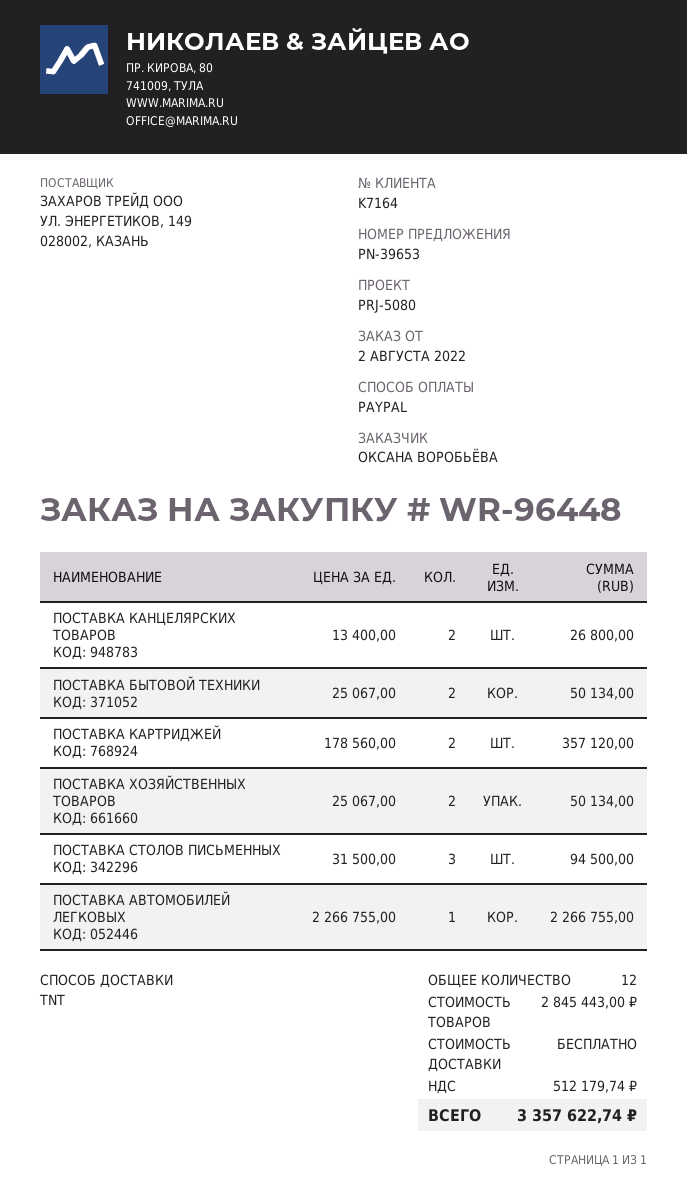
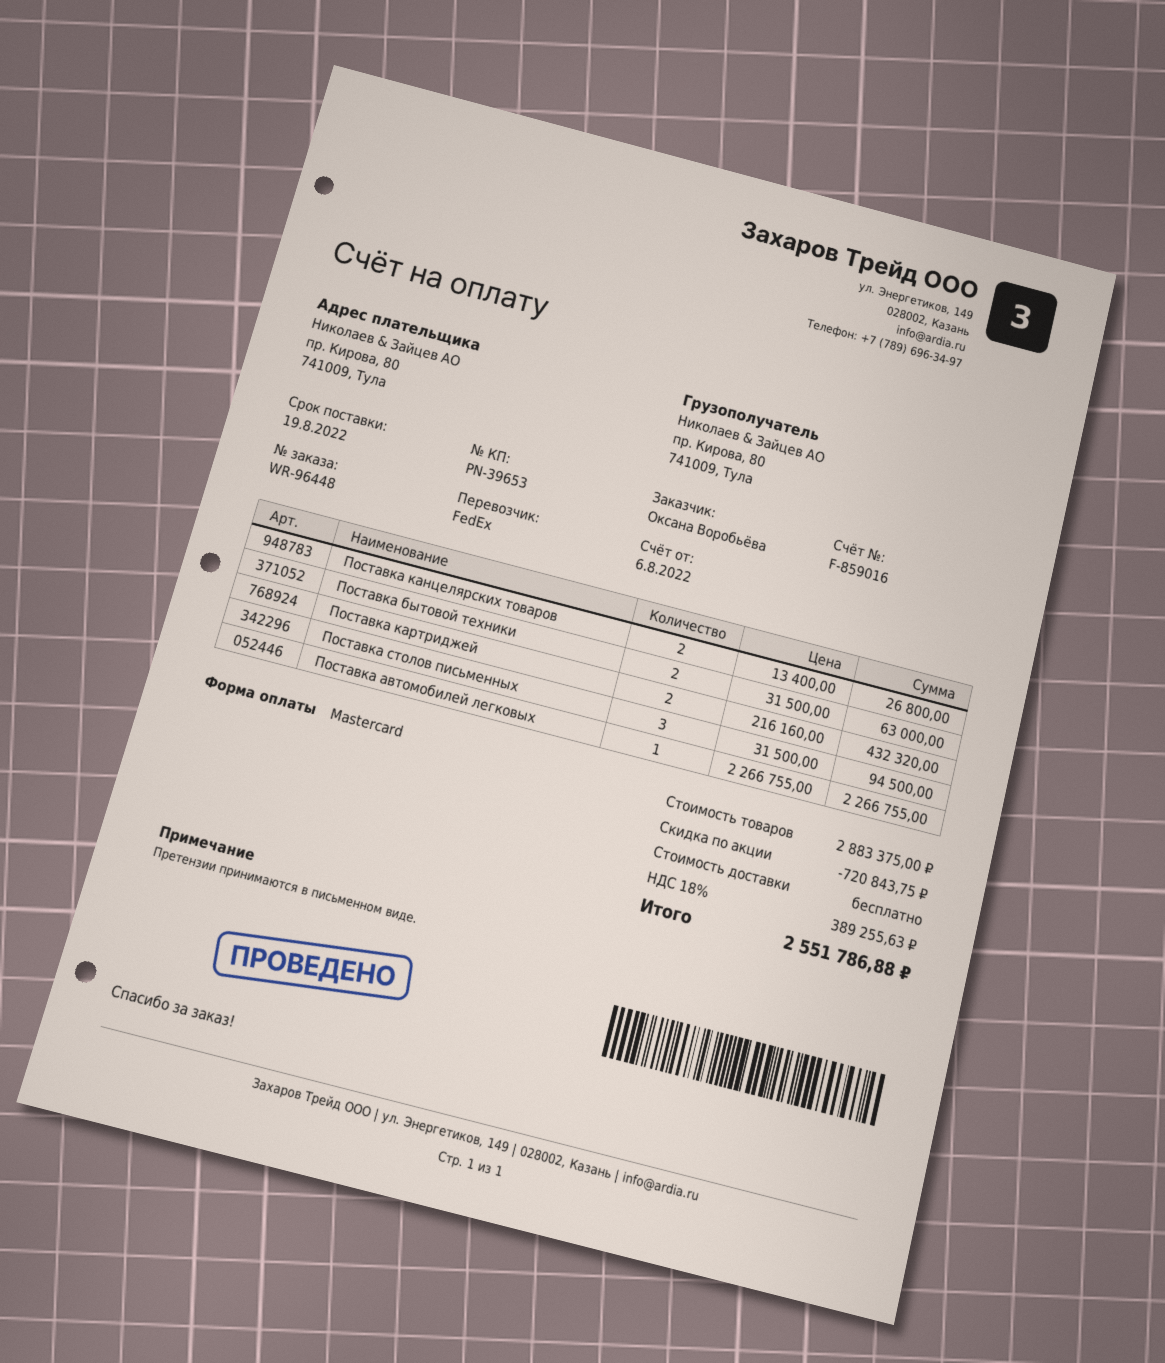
payment method: PayPal -> Mastercard
shipping method: TNT -> FedEx
ПОСТАВКА БЫТОВОЙ ТЕХНИКИ: 2 x 25067.00 = 50134.00 -> 2 x 31500.00 = 63000.00
ПОСТАВКА КАРТРИДЖЕЙ: 2 x 178560.00 = 357120.00 -> 2 x 216160.00 = 432320.00
ПОСТАВКА ХОЗЯЙСТВЕННЫХ ТОВАРОВ: 2 x 25067.00 = 50134.00 -> none
subtotal: 2845443.00 -> 2883375.00
discount: none -> 720843.75
tax: 512179.74 -> 389255.63
total: 3357622.74 -> 2551786.88

